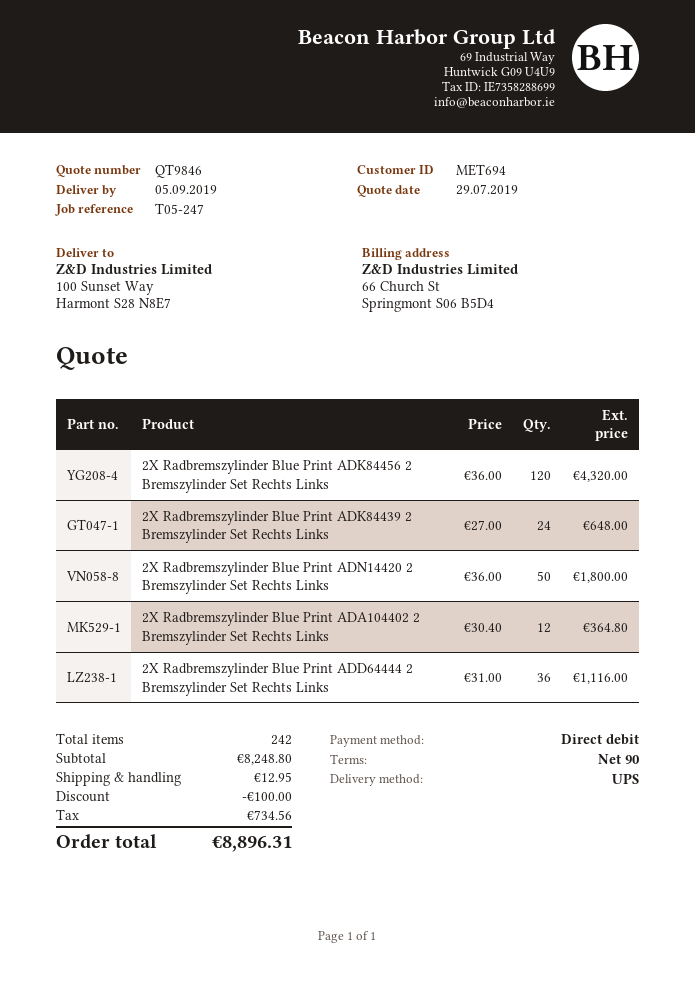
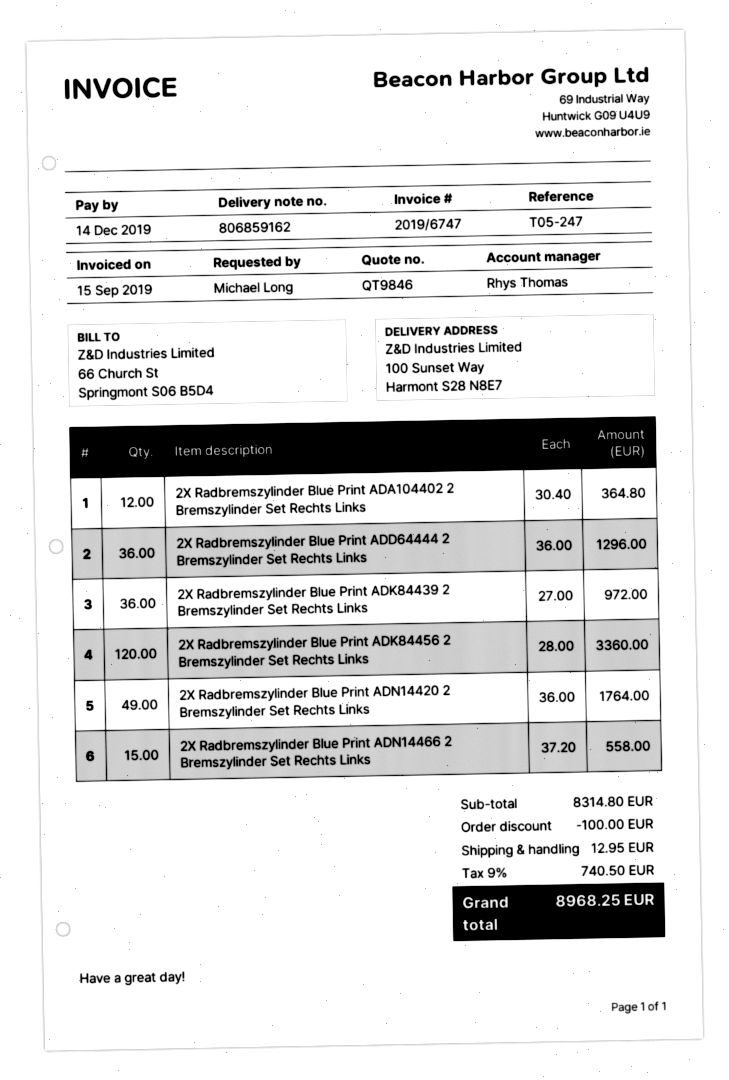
2X Radbremszylinder Blue Print ADK84456 2 Bremszylinder Set Rechts Links: 120 x 36.00 = 4320.00 -> 120 x 28.00 = 3360.00
2X Radbremszylinder Blue Print ADK84439 2 Bremszylinder Set Rechts Links: 24 x 27.00 = 648.00 -> 36 x 27.00 = 972.00
2X Radbremszylinder Blue Print ADN14420 2 Bremszylinder Set Rechts Links: 50 x 36.00 = 1800.00 -> 49 x 36.00 = 1764.00
2X Radbremszylinder Blue Print ADD64444 2 Bremszylinder Set Rechts Links: 36 x 31.00 = 1116.00 -> 36 x 36.00 = 1296.00
2X Radbremszylinder Blue Print ADN14466 2 Bremszylinder Set Rechts Links: none -> 15 x 37.20 = 558.00
subtotal: 8248.80 -> 8314.80
tax: 734.56 -> 740.50
total: 8896.31 -> 8968.25

